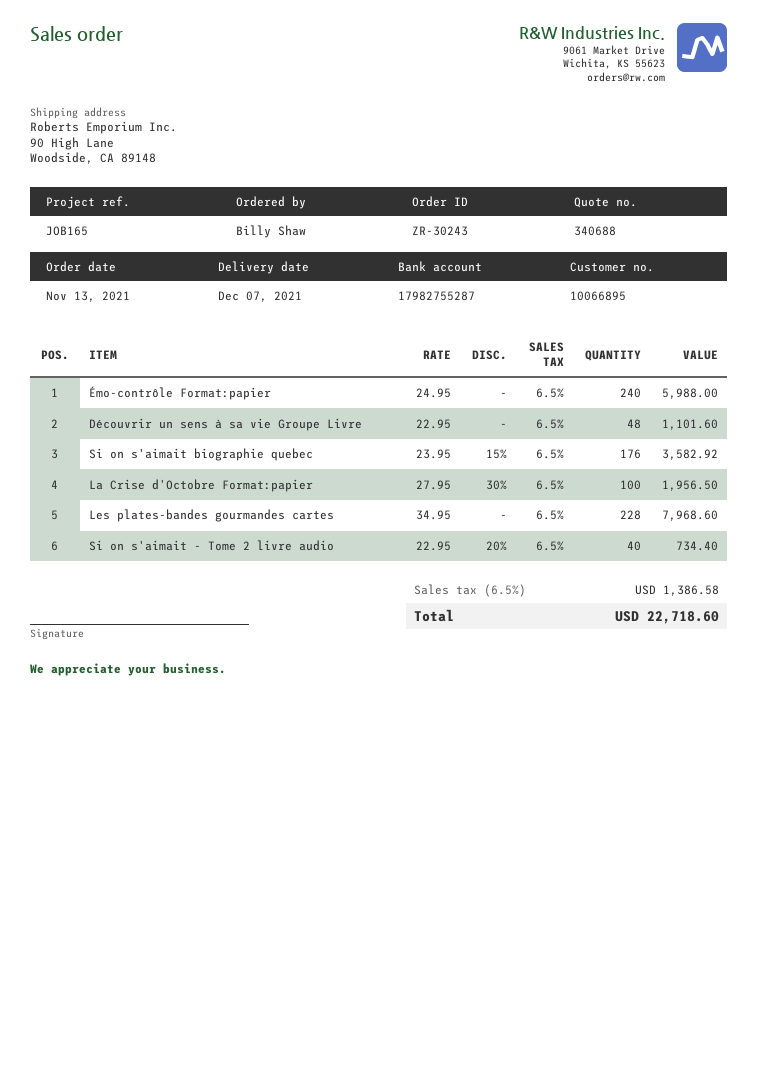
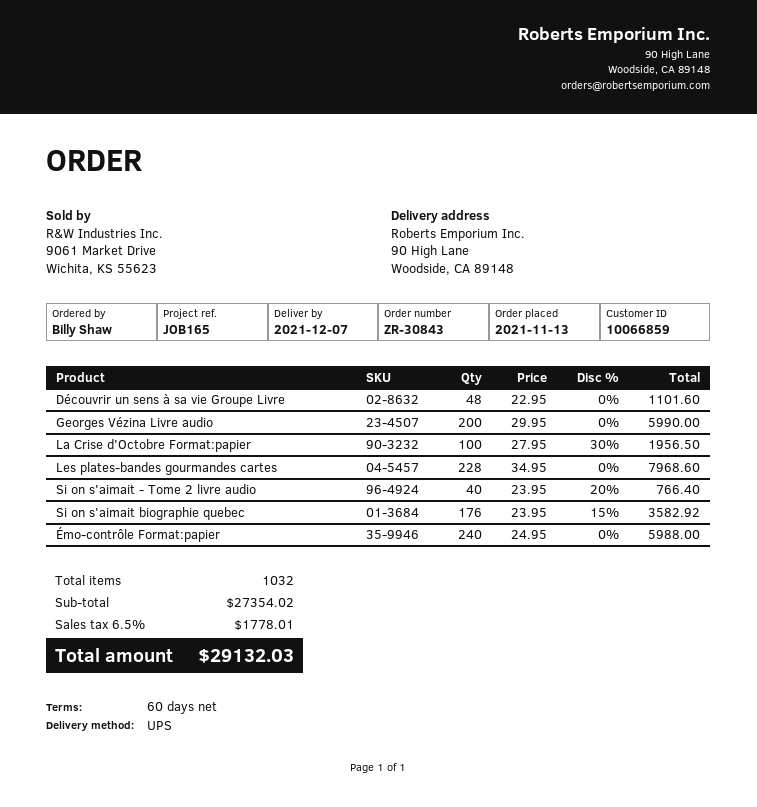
order number: ZR-30243 -> ZR-30843
customer number: 10066895 -> 10066859
Si on s'aimait - Tome 2 livre audio: 40 x 22.95 - 20% = 734.40 -> 40 x 23.95 - 20% = 766.40
Georges Vézina Livre audio: none -> 200 x 29.95 = 5990.00
tax: 6.5% = 1386.58 -> 6.5% = 1778.01
total: 22718.60 -> 29132.03

